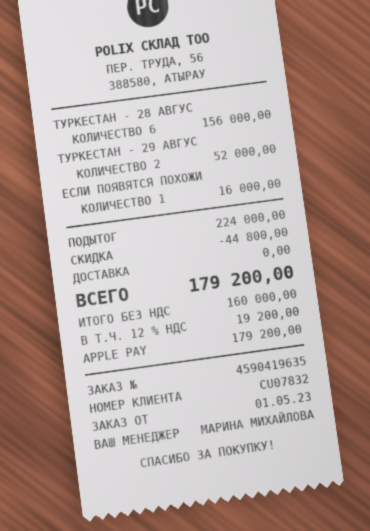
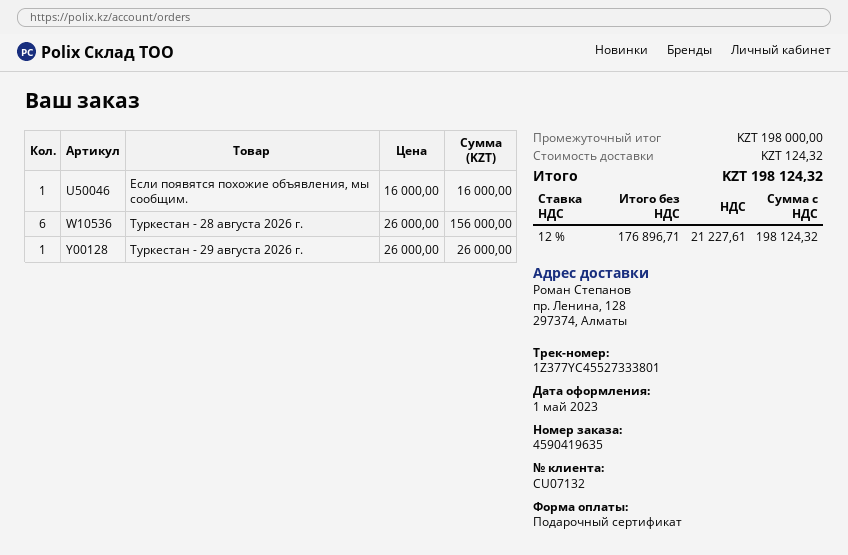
customer number: CU07832 -> CU07132
payment method: Apple Pay -> gift card
ТУРКЕСТАН - 29 АВГУС: 2 for 52000.00 -> 1 for 26000.00
subtotal: 224000.00 -> 198000.00
discount: 44800.00 -> none
shipping: 0.00 -> 124.32
net: 160000.00 -> 176896.71
tax: 12% = 19200.00 -> 12% = 21227.61
total: 179200.00 -> 198124.32

